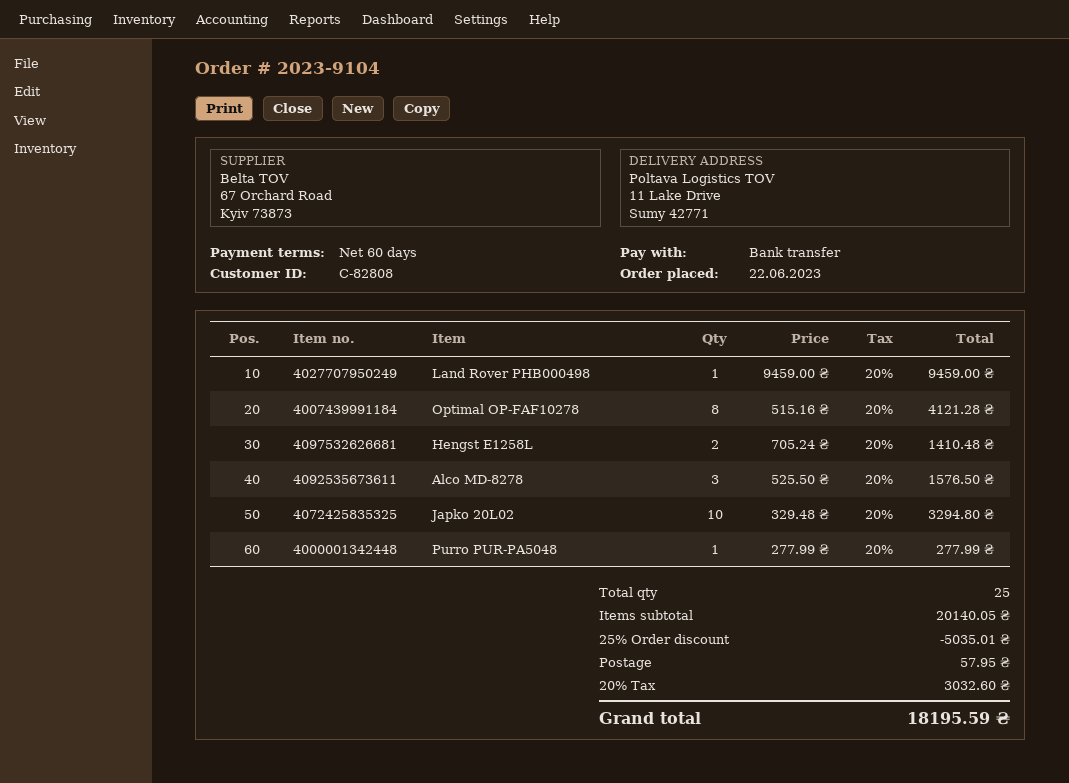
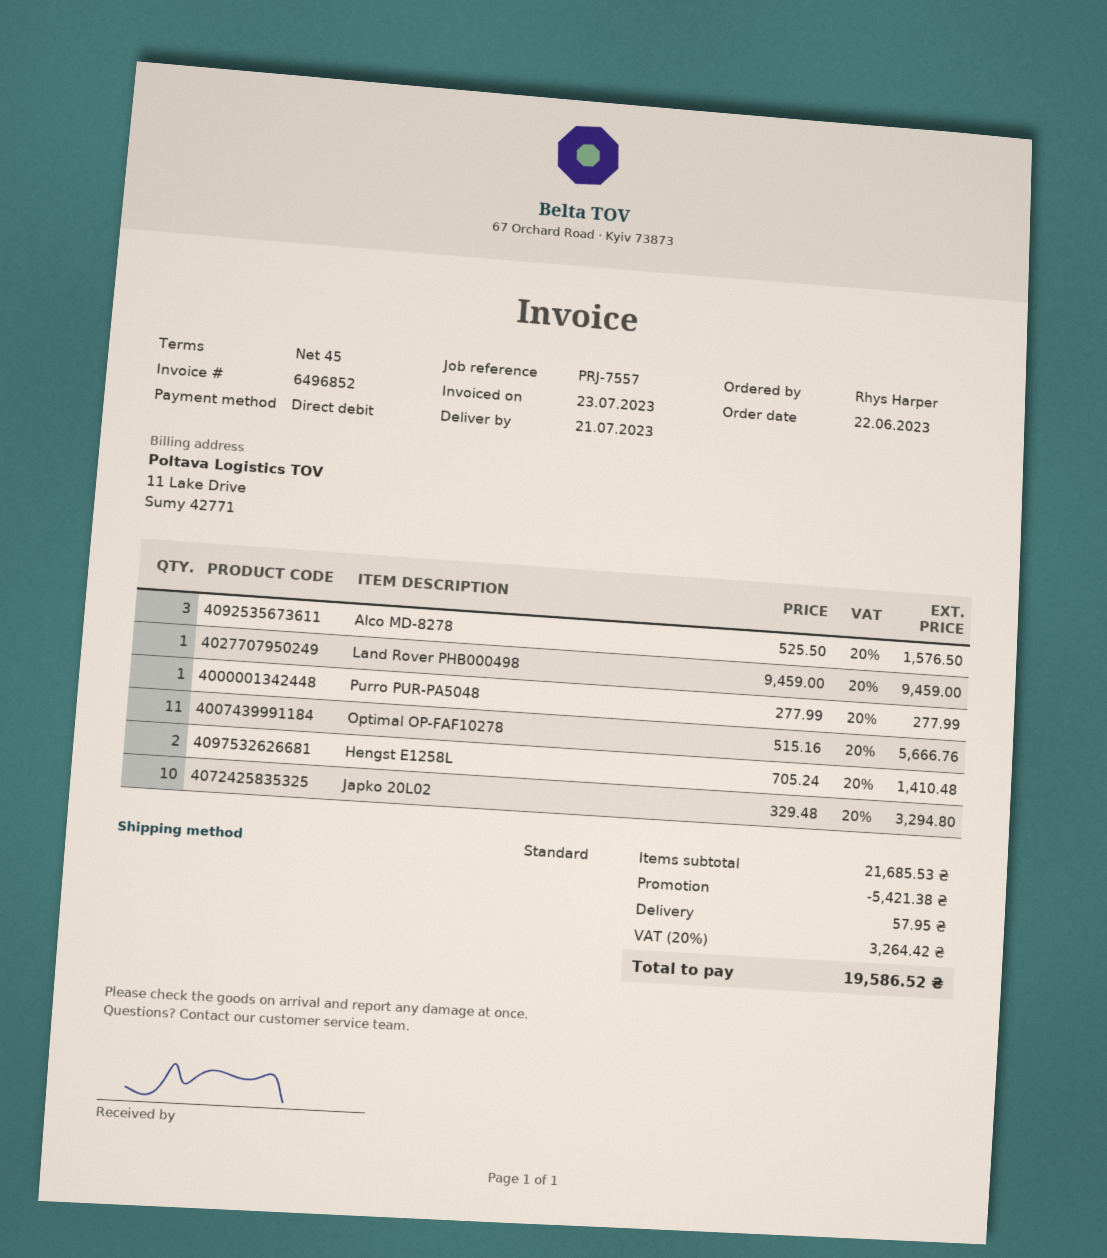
payment terms: 60 days -> 45 days
payment method: bank transfer -> direct debit
Optimal OP-FAF10278: 8 x 515.16 = 4121.28 -> 11 x 515.16 = 5666.76
subtotal: 20140.05 -> 21685.53
discount: 5035.01 -> 5421.38
tax: 20% = 3032.60 -> 20% = 3264.42
total: 18195.59 -> 19586.52

